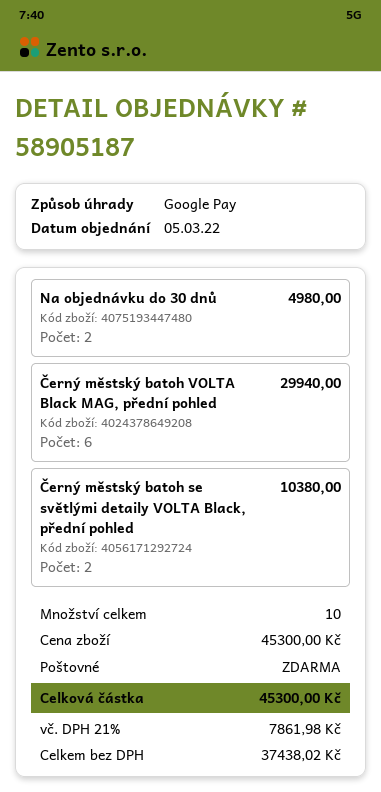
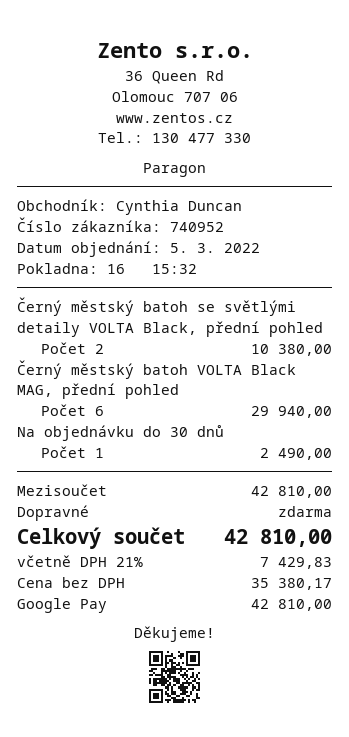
Na objednávku do 30 dnů: 2 for 4980.00 -> 1 for 2490.00
subtotal: 45300.00 -> 42810.00
net: 37438.02 -> 35380.17
tax: 21% = 7861.98 -> 21% = 7429.83
total: 45300.00 -> 42810.00

